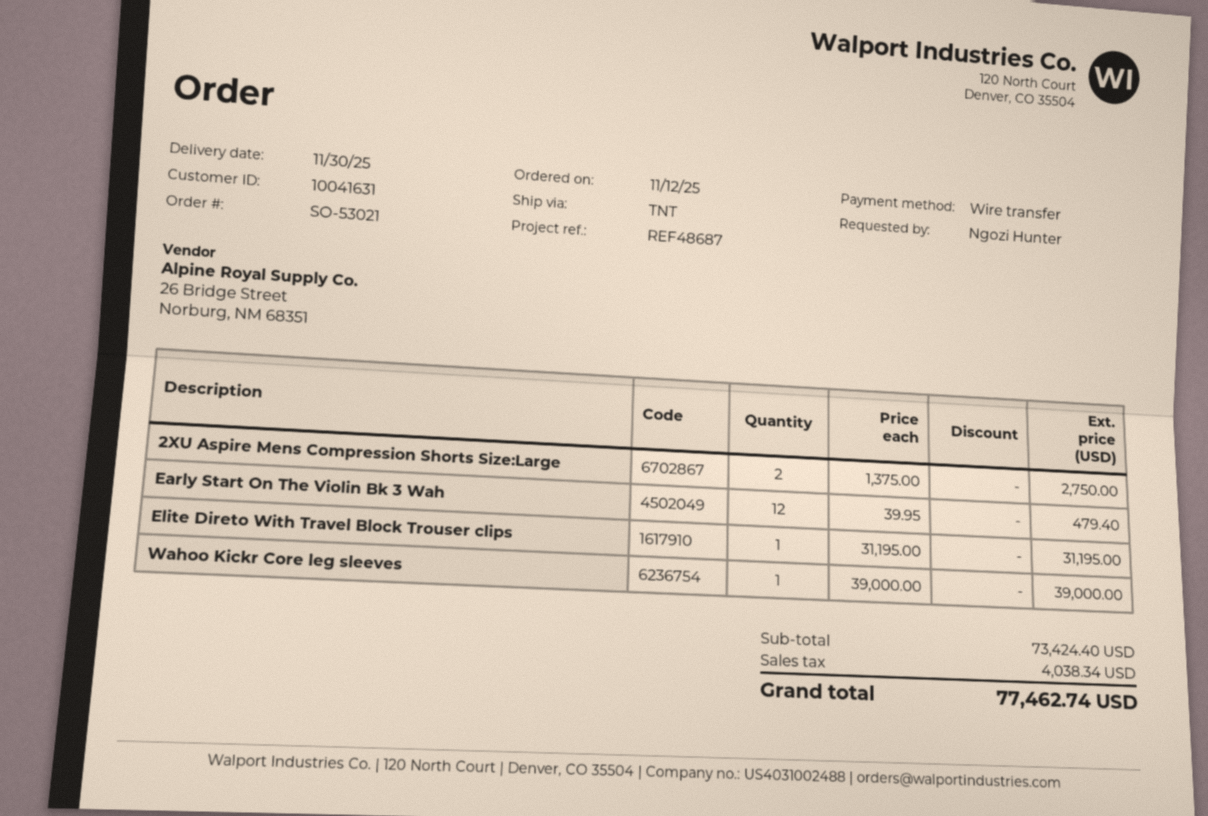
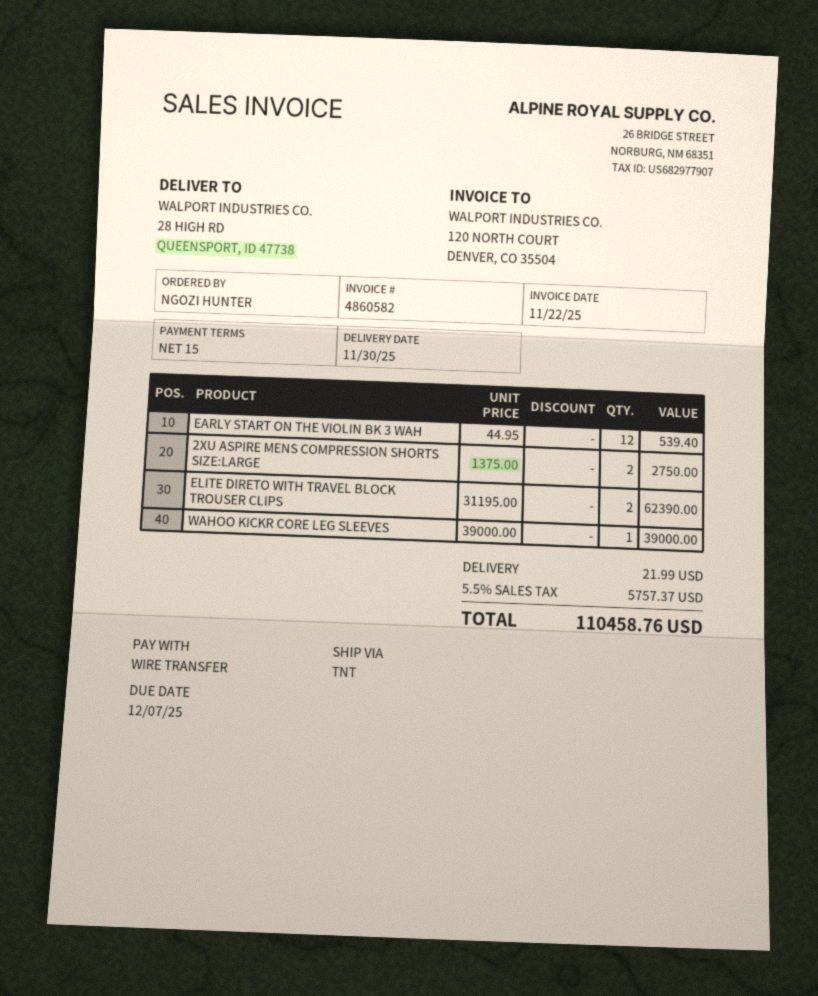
Early Start On The Violin Bk 3 Wah: 12 x 39.95 = 479.40 -> 12 x 44.95 = 539.40
Elite Direto With Travel Block Trouser clips: 1 x 31195.00 = 31195.00 -> 2 x 31195.00 = 62390.00
shipping: none -> 21.99
tax: 4038.34 -> 5757.37
total: 77462.74 -> 110458.76

